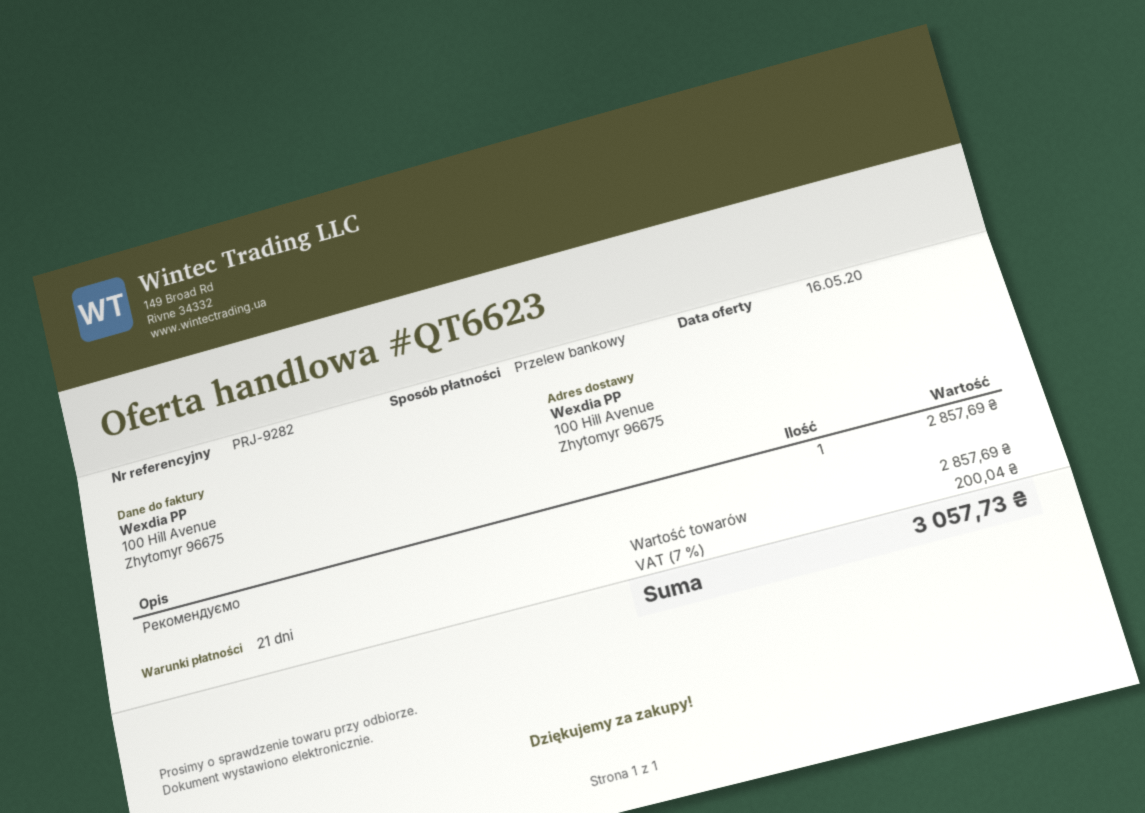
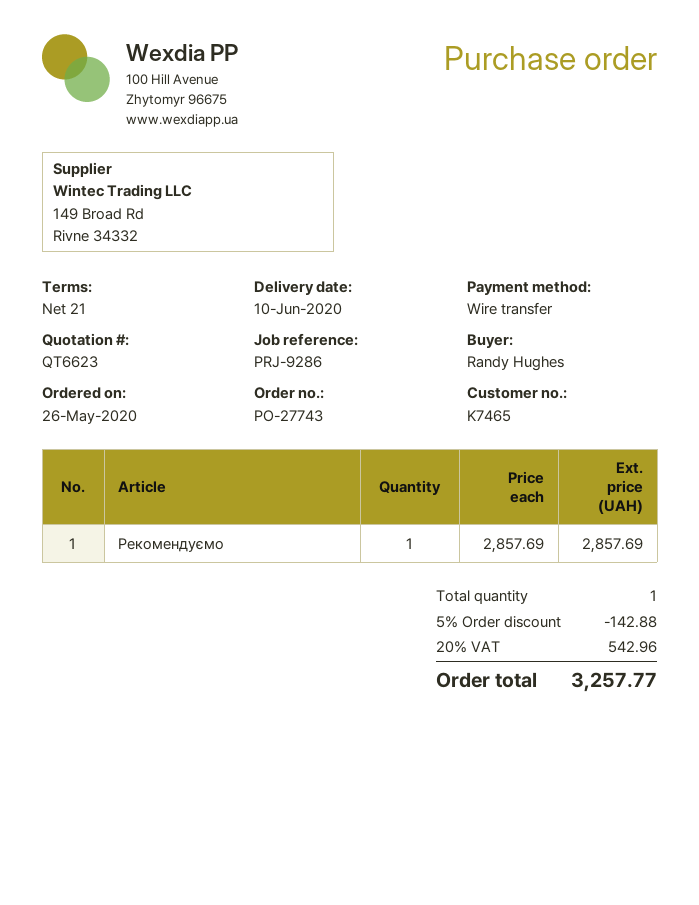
reference: PRJ-9282 -> PRJ-9286
discount: none -> 5% = 142.88
tax: 7% = 200.04 -> 20% = 542.96
total: 3057.73 -> 3257.77

